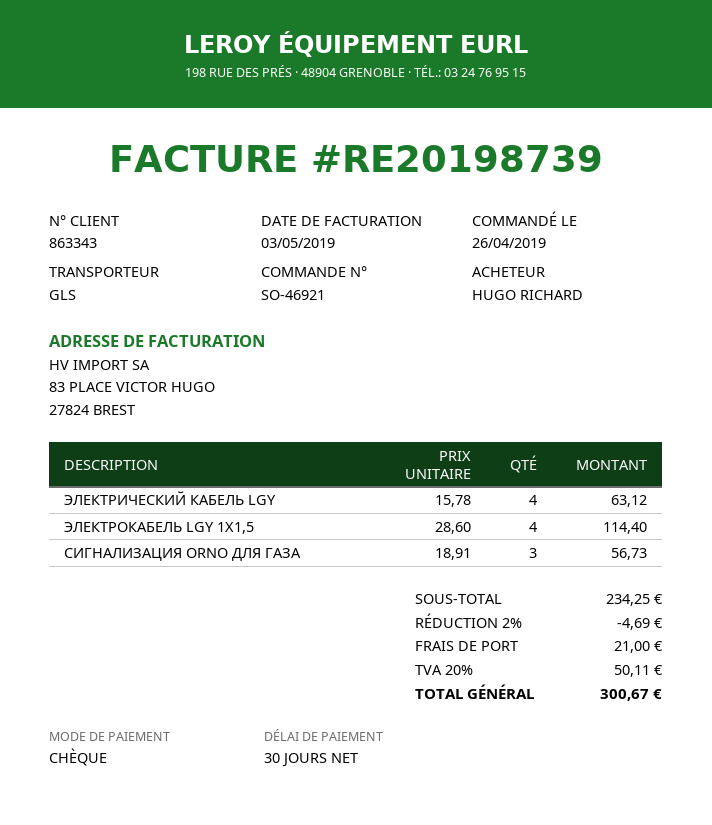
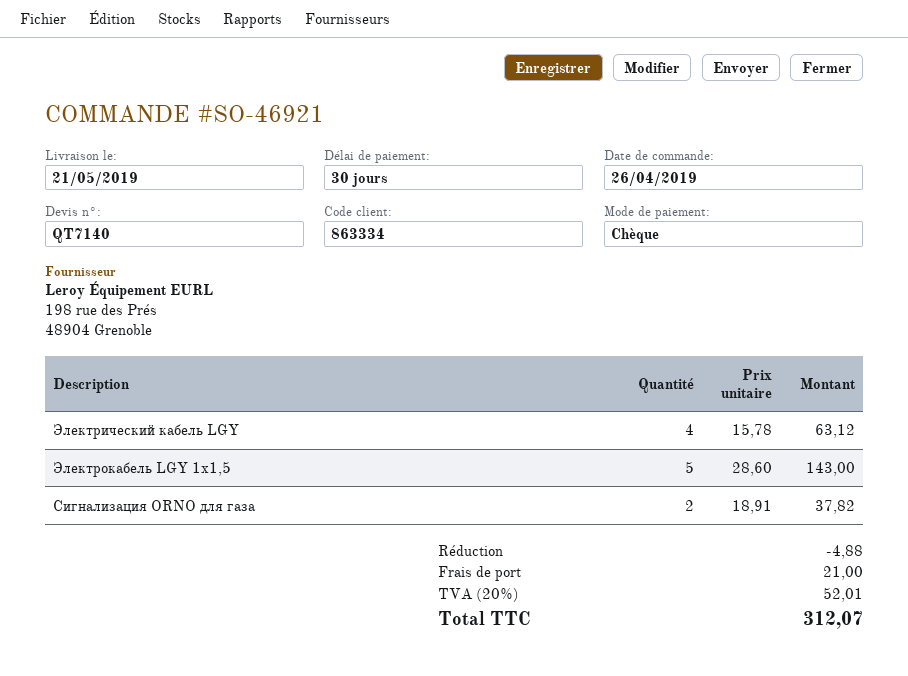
customer number: 863343 -> 863334
ЭЛЕКТРОКАБЕЛЬ LGY 1X1,5: 4 x 28.60 = 114.40 -> 5 x 28.60 = 143.00
СИГНАЛИЗАЦИЯ ORNO ДЛЯ ГАЗА: 3 x 18.91 = 56.73 -> 2 x 18.91 = 37.82
discount: 4.69 -> 4.88
tax: 20% = 50.11 -> 20% = 52.01
total: 300.67 -> 312.07

